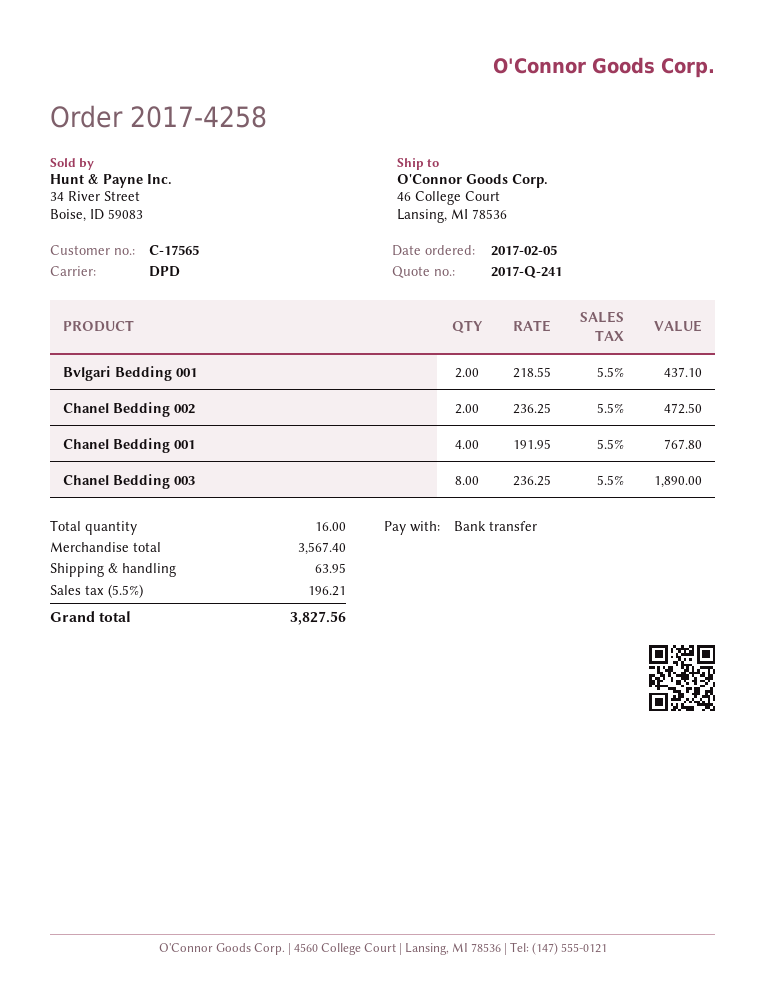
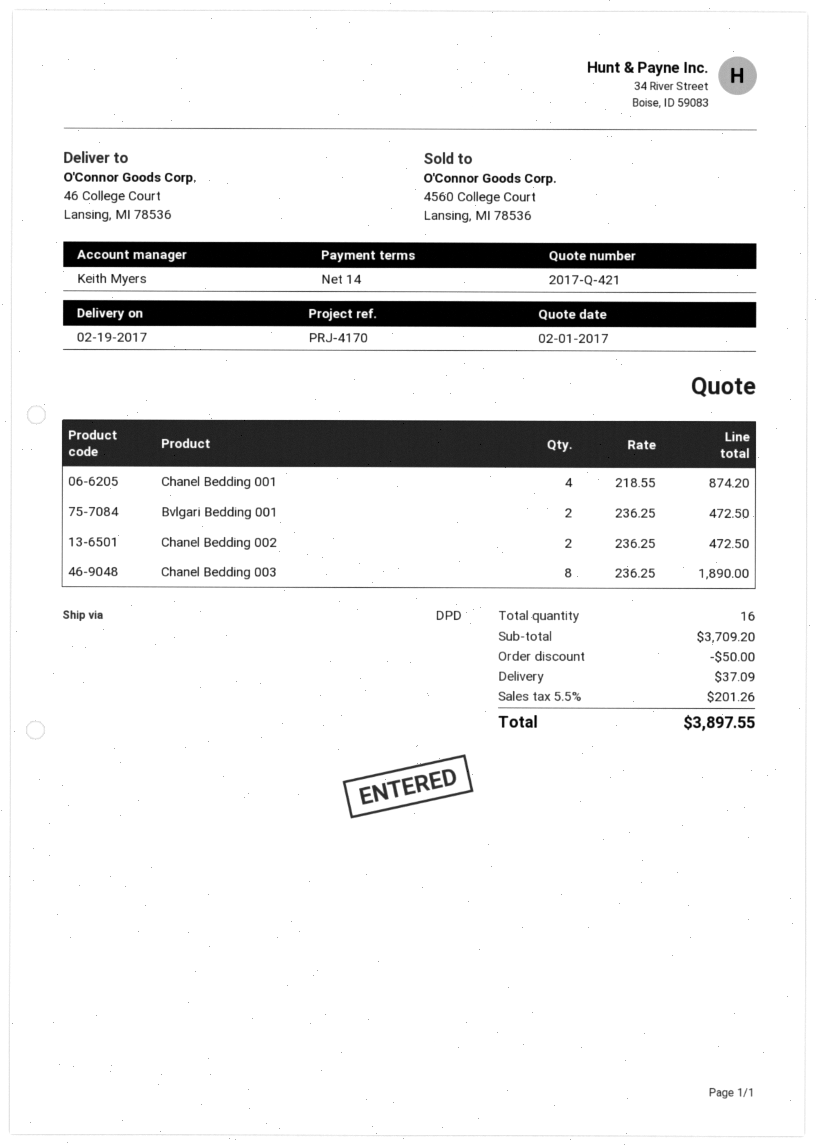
quote number: 2017-Q-241 -> 2017-Q-421
Bvlgari Bedding 001: 2 x 218.55 = 437.10 -> 2 x 236.25 = 472.50
Chanel Bedding 001: 4 x 191.95 = 767.80 -> 4 x 218.55 = 874.20
subtotal: 3567.40 -> 3709.20
discount: none -> 50.00
shipping: 63.95 -> 37.09
tax: 5.5% = 196.21 -> 5.5% = 201.26
total: 3827.56 -> 3897.55

